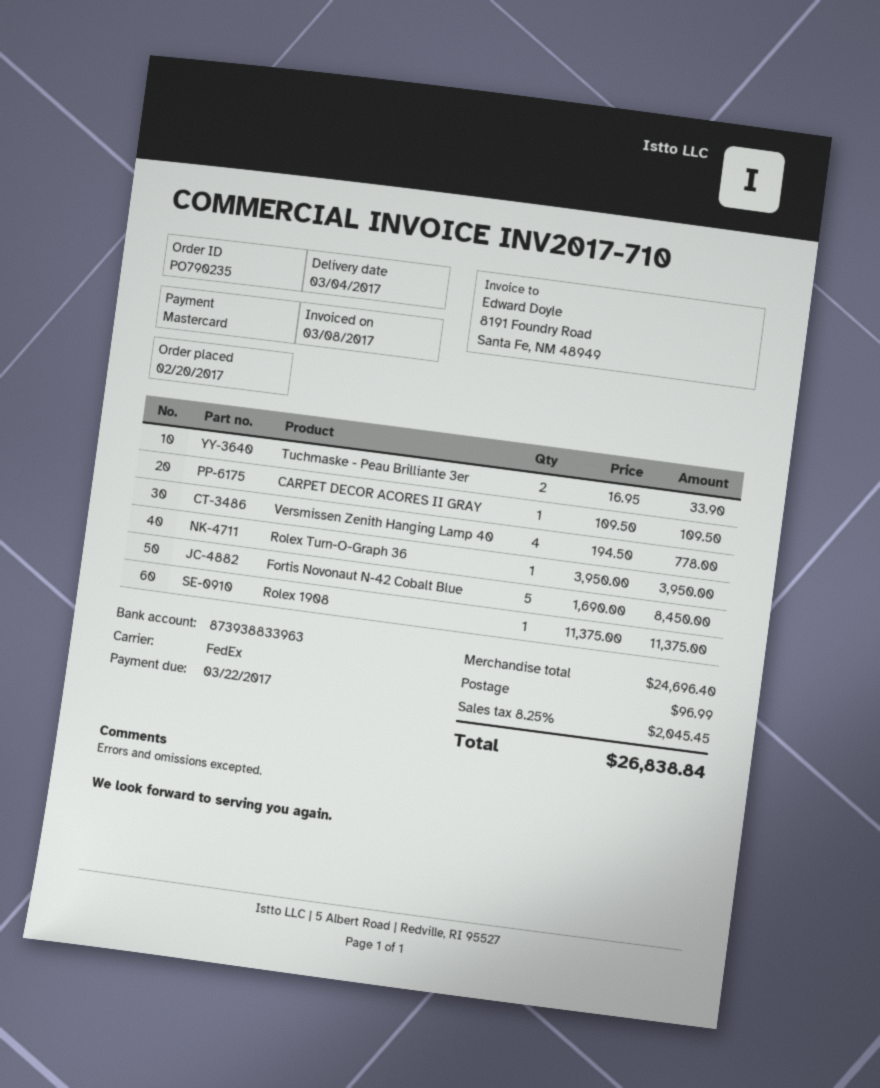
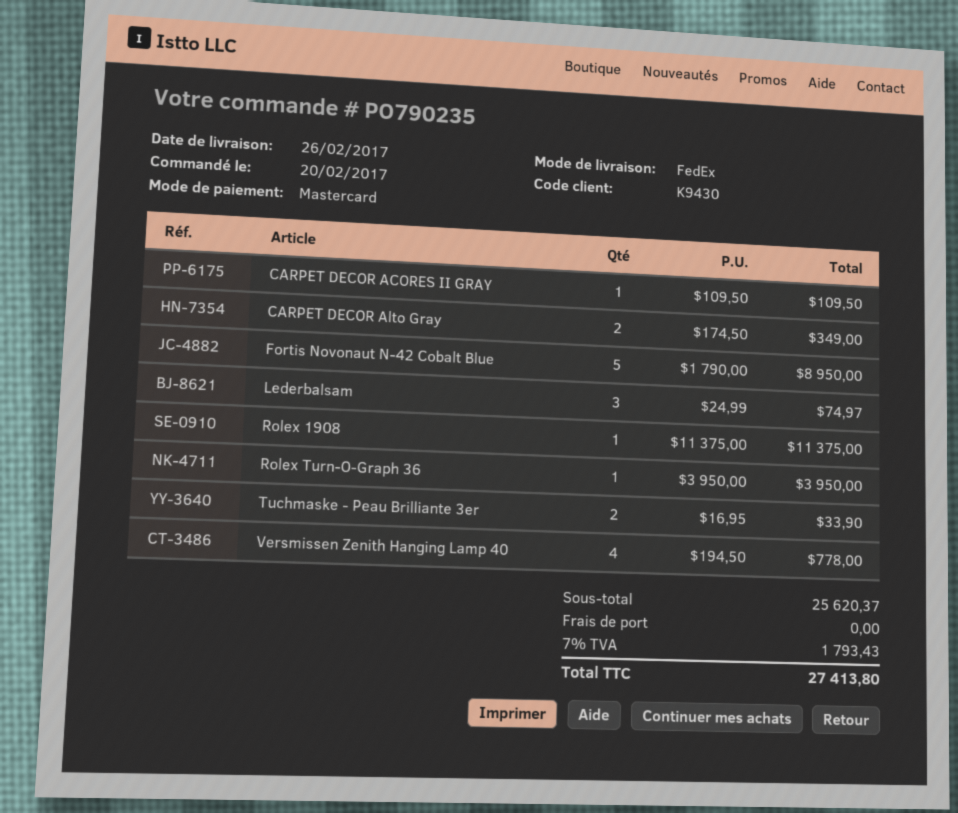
delivery date: 2017-03-04 -> 2017-02-26
Fortis Novonaut N-42 Cobalt Blue: 5 x 1690.00 = 8450.00 -> 5 x 1790.00 = 8950.00
CARPET DECOR Alto Gray: none -> 2 x 174.50 = 349.00
Lederbalsam: none -> 3 x 24.99 = 74.97
subtotal: 24696.40 -> 25620.37
shipping: 96.99 -> 0.00
tax: 8.25% = 2045.45 -> 7% = 1793.43
total: 26838.84 -> 27413.80

